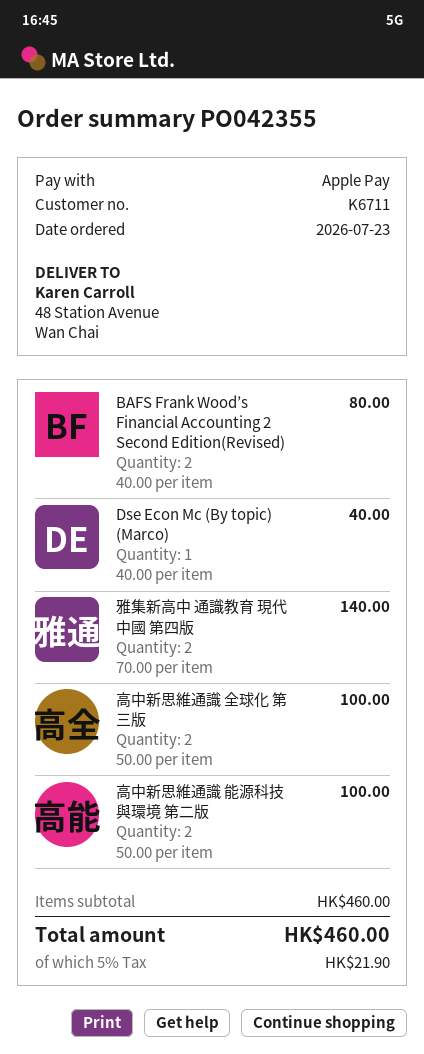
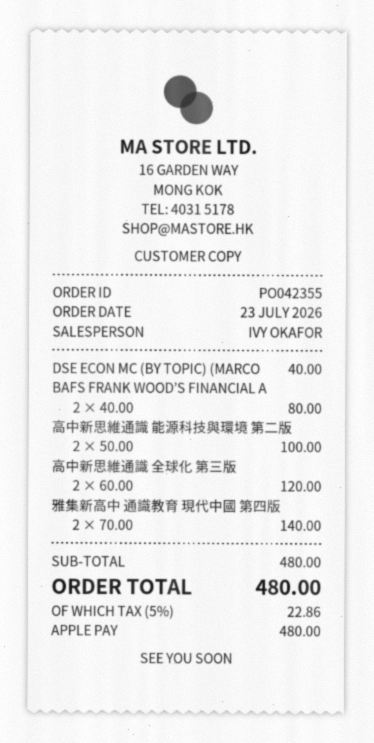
高中新思維通識 全球化 第三版: 2 x 50.00 = 100.00 -> 2 x 60.00 = 120.00
subtotal: 460.00 -> 480.00
tax: 5% = 21.90 -> 5% = 22.86
total: 460.00 -> 480.00

